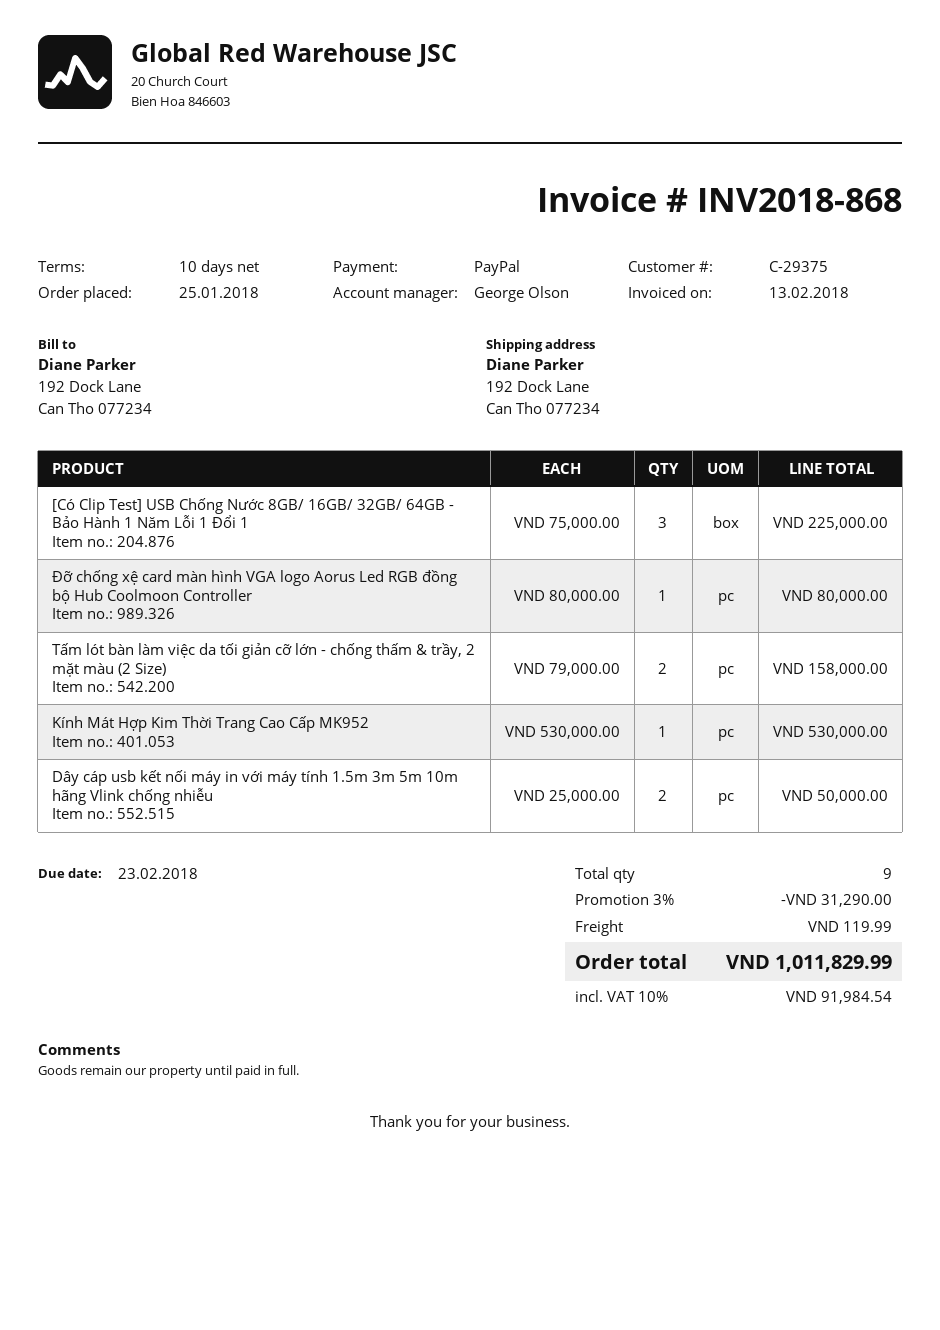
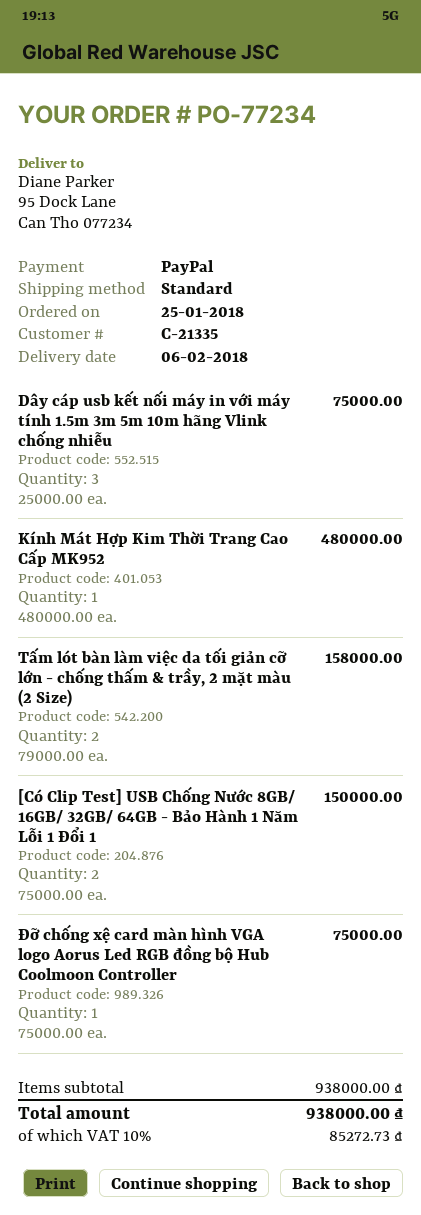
customer number: C-29375 -> C-21335
ship to: 192 Dock Lane, Can Tho 077234 -> 95 Dock Lane, Can Tho 077234
[Có Clip Test] USB Chống Nước 8GB/ 16GB/ 32GB/ 64GB - Bảo Hành 1 Năm Lỗi 1 Đổi 1: 3 x 75000.00 = 225000.00 -> 2 x 75000.00 = 150000.00
Đỡ chống xệ card màn hình VGA logo Aorus Led RGB đồng bộ Hub Coolmoon Controller: 1 x 80000.00 = 80000.00 -> 1 x 75000.00 = 75000.00
Kính Mát Hợp Kim Thời Trang Cao Cấp MK952: 1 x 530000.00 = 530000.00 -> 1 x 480000.00 = 480000.00
Dây cáp usb kết nối máy in với máy tính 1.5m 3m 5m 10m hãng Vlink chống nhiễu: 2 x 25000.00 = 50000.00 -> 3 x 25000.00 = 75000.00
discount: 3% = 31290.00 -> none
shipping: 119.99 -> none
tax: 10% = 91984.54 -> 10% = 85272.73
total: 1011829.99 -> 938000.00

